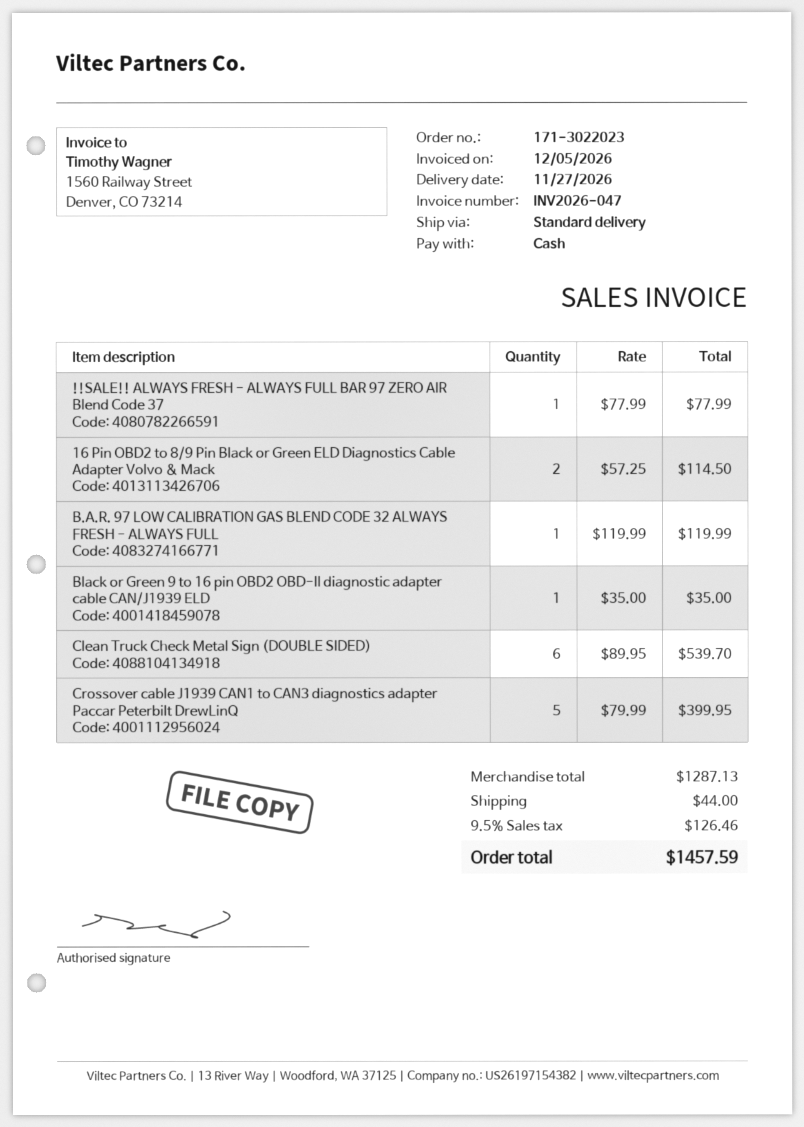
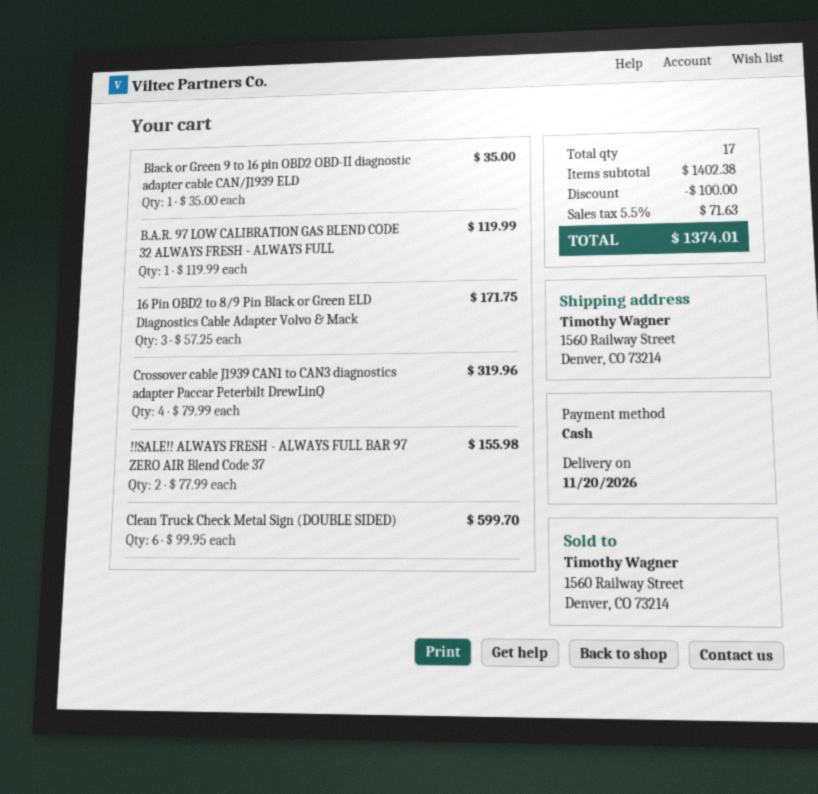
delivery date: 2026-11-27 -> 2026-11-20
!!SALE!! ALWAYS FRESH - ALWAYS FULL BAR 97 ZERO AIR Blend Code 37: 1 x 77.99 = 77.99 -> 2 x 77.99 = 155.98
16 Pin OBD2 to 8/9 Pin Black or Green ELD Diagnostics Cable Adapter Volvo & Mack: 2 x 57.25 = 114.50 -> 3 x 57.25 = 171.75
Clean Truck Check Metal Sign (DOUBLE SIDED): 6 x 89.95 = 539.70 -> 6 x 99.95 = 599.70
Crossover cable J1939 CAN1 to CAN3 diagnostics adapter Paccar Peterbilt DrewLinQ: 5 x 79.99 = 399.95 -> 4 x 79.99 = 319.96
subtotal: 1287.13 -> 1402.38
discount: none -> 100.00
shipping: 44.00 -> none
tax: 9.5% = 126.46 -> 5.5% = 71.63
total: 1457.59 -> 1374.01

